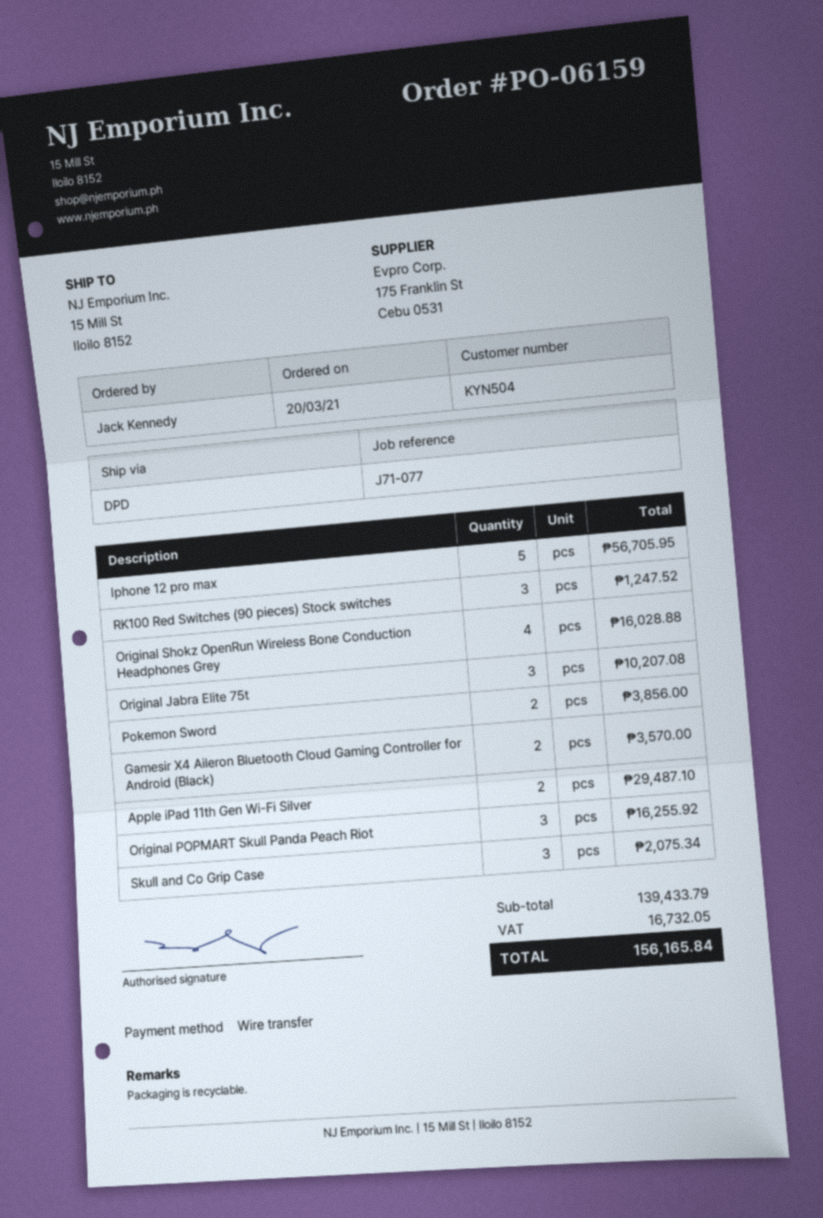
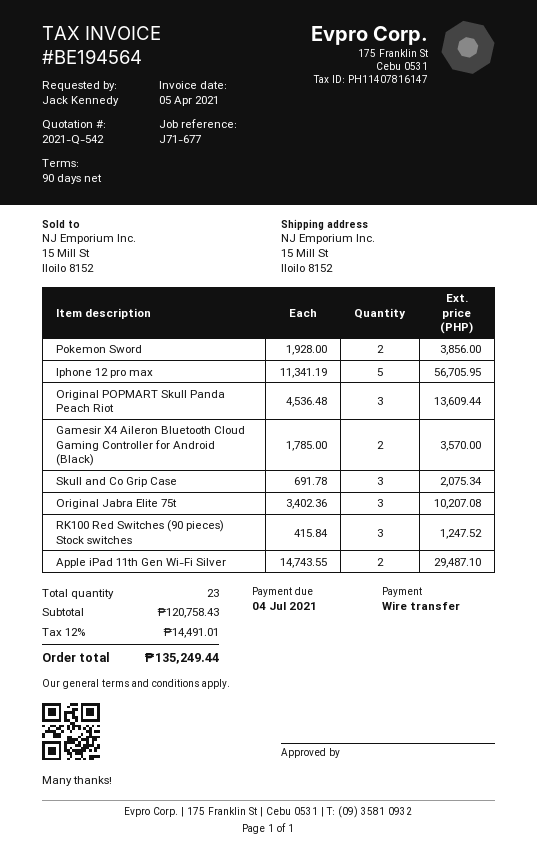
reference: J71-077 -> J71-677
Original Shokz OpenRun Wireless Bone Conduction Headphones Grey: 4 for 16028.88 -> none
Original POPMART Skull Panda Peach Riot: 3 for 16255.92 -> 3 for 13609.44
subtotal: 139433.79 -> 120758.43
tax: 16732.05 -> 14491.01
total: 156165.84 -> 135249.44

